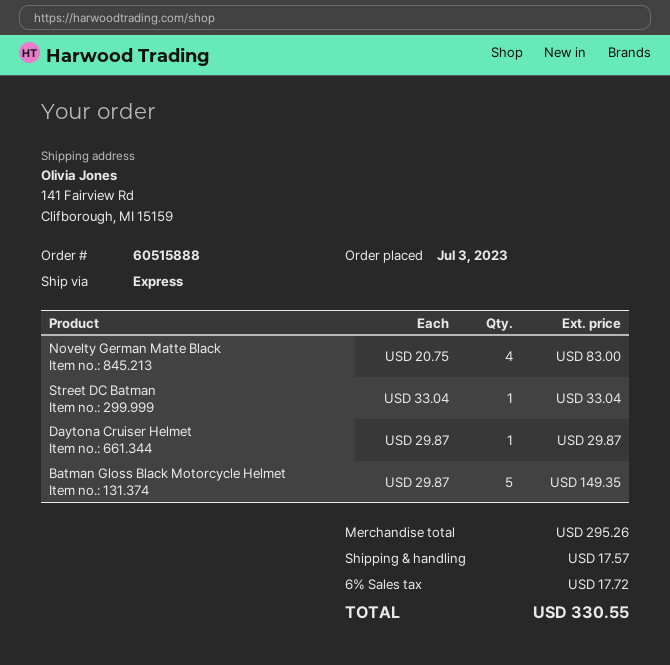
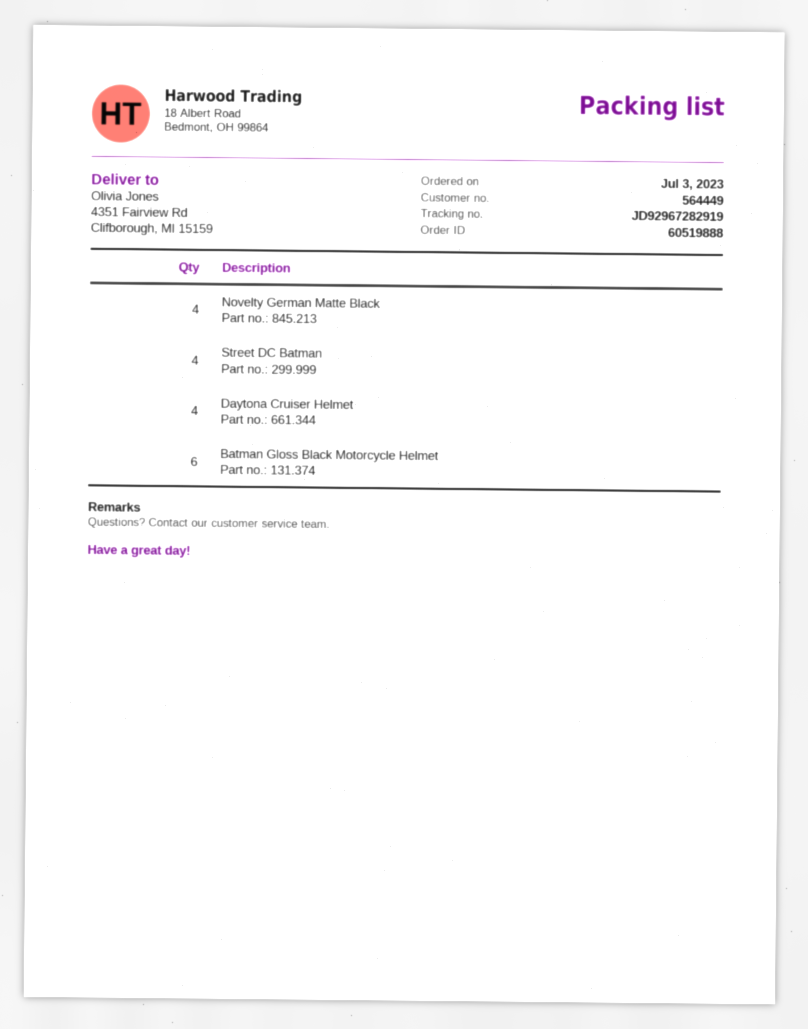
order number: 60515888 -> 60519888
ship to: 141 Fairview Rd, Clifborough, MI 15159 -> 4351 Fairview Rd, Clifborough, MI 15159
Street DC Batman: 1 -> 4
Daytona Cruiser Helmet: 1 -> 4
Batman Gloss Black Motorcycle Helmet: 5 -> 6

